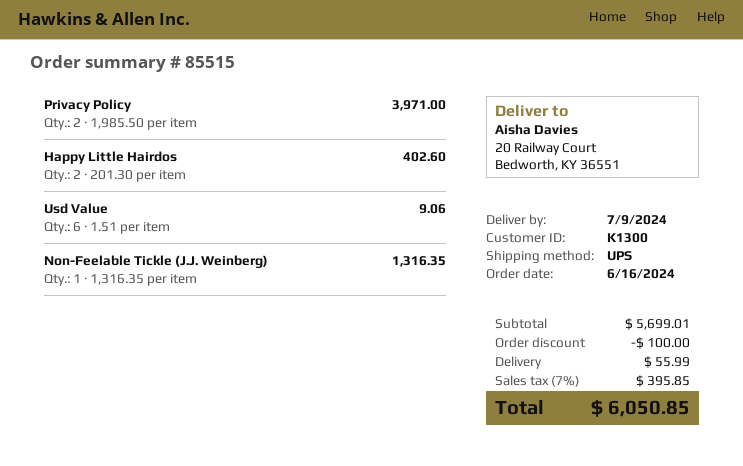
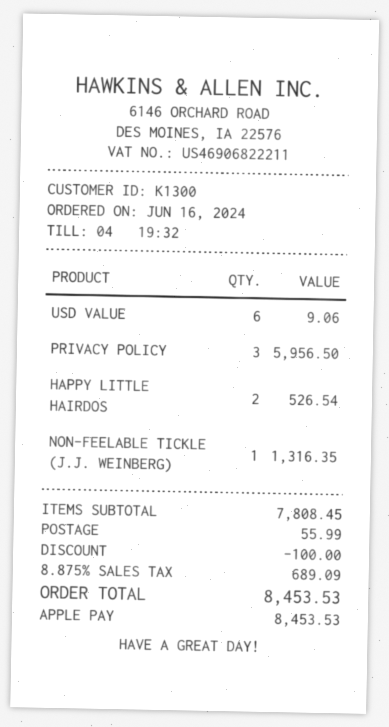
Privacy Policy: 2 for 3971.00 -> 3 for 5956.50
Happy Little Hairdos: 2 for 402.60 -> 2 for 526.54
subtotal: 5699.01 -> 7808.45
tax: 7% = 395.85 -> 8.875% = 689.09
total: 6050.85 -> 8453.53

